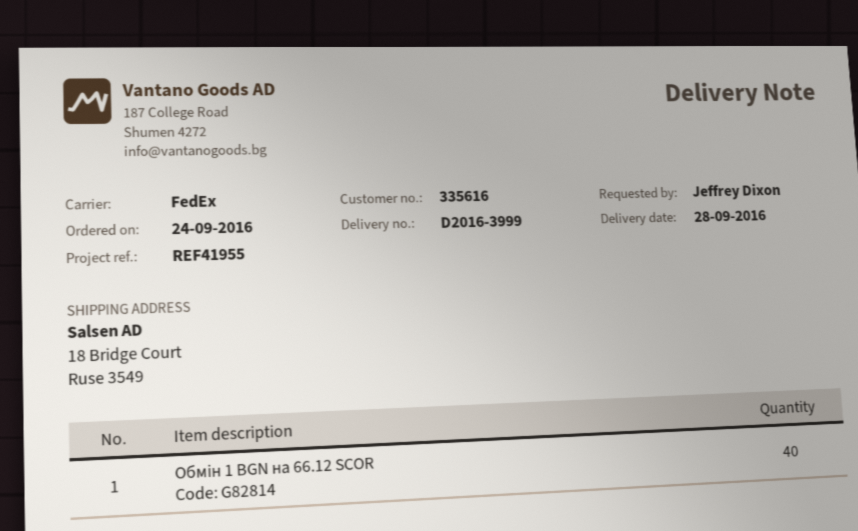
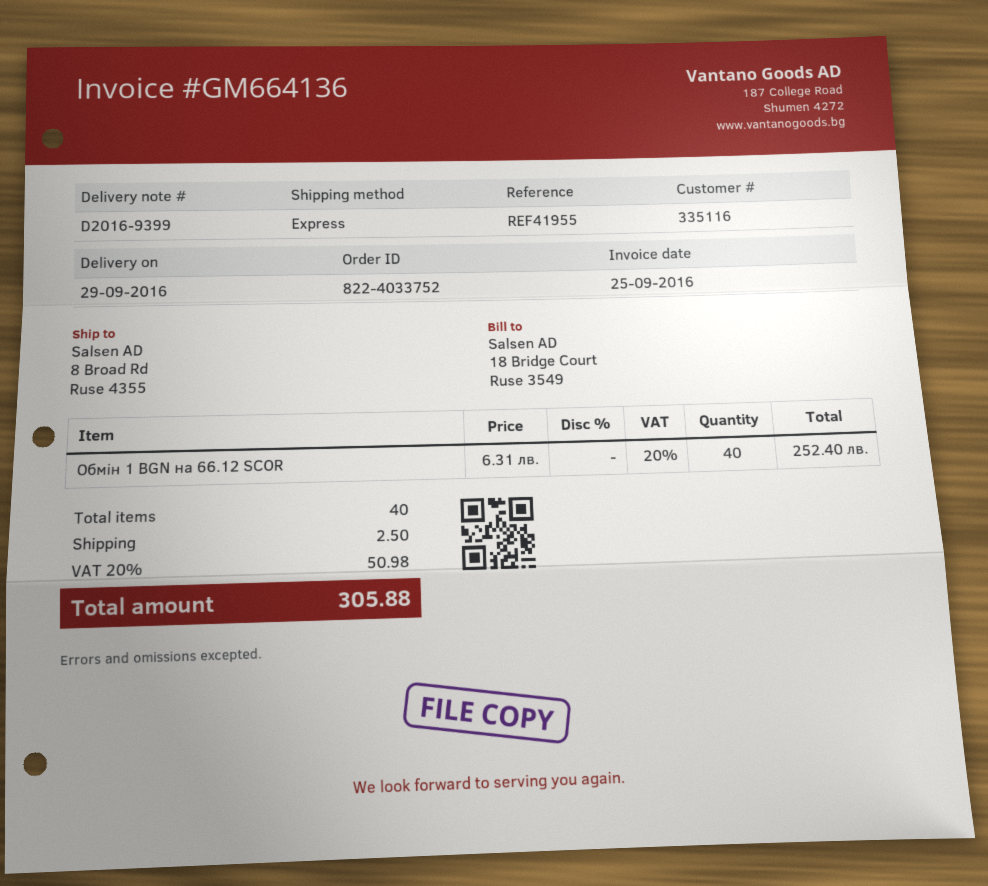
delivery note number: D2016-3999 -> D2016-9399
delivery date: 2016-09-28 -> 2016-09-29
customer number: 335616 -> 335116
shipping method: FedEx -> express
ship to: 18 Bridge Court, Ruse 3549 -> 8 Broad Rd, Ruse 4355

